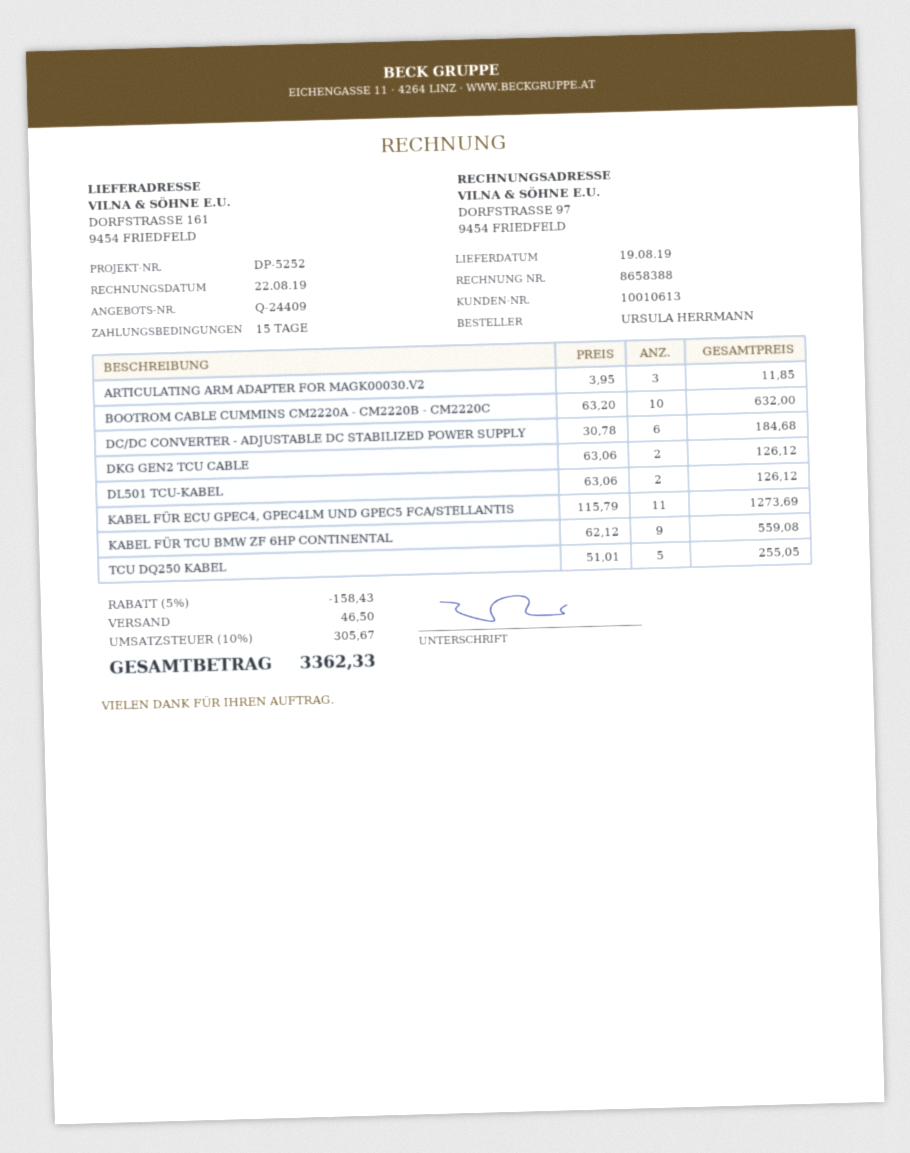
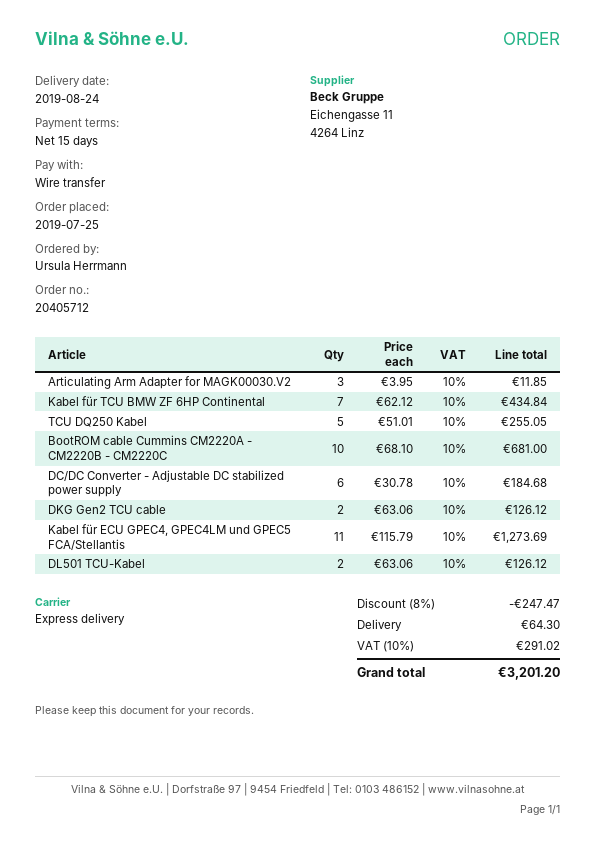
delivery date: 2019-08-19 -> 2019-08-24
BOOTROM CABLE CUMMINS CM2220A - CM2220B - CM2220C: 10 x 63.20 = 632.00 -> 10 x 68.10 = 681.00
KABEL FÜR TCU BMW ZF 6HP CONTINENTAL: 9 x 62.12 = 559.08 -> 7 x 62.12 = 434.84
discount: 5% = 158.43 -> 8% = 247.47
shipping: 46.50 -> 64.30
tax: 10% = 305.67 -> 10% = 291.02
total: 3362.33 -> 3201.20

